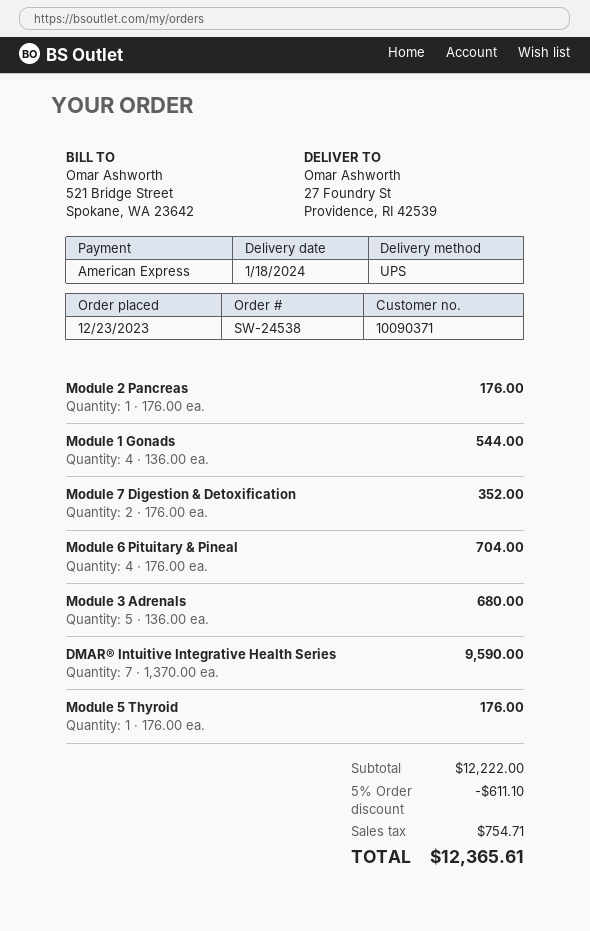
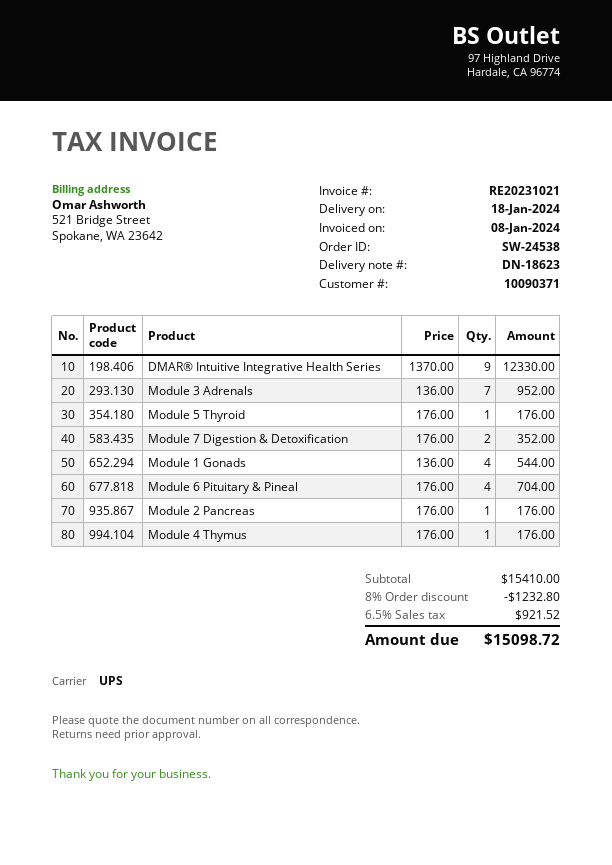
Module 3 Adrenals: 5 x 136.00 = 680.00 -> 7 x 136.00 = 952.00
DMAR® Intuitive Integrative Health Series: 7 x 1370.00 = 9590.00 -> 9 x 1370.00 = 12330.00
Module 4 Thymus: none -> 1 x 176.00 = 176.00
subtotal: 12222.00 -> 15410.00
discount: 5% = 611.10 -> 8% = 1232.80
tax: 754.71 -> 921.52
total: 12365.61 -> 15098.72

